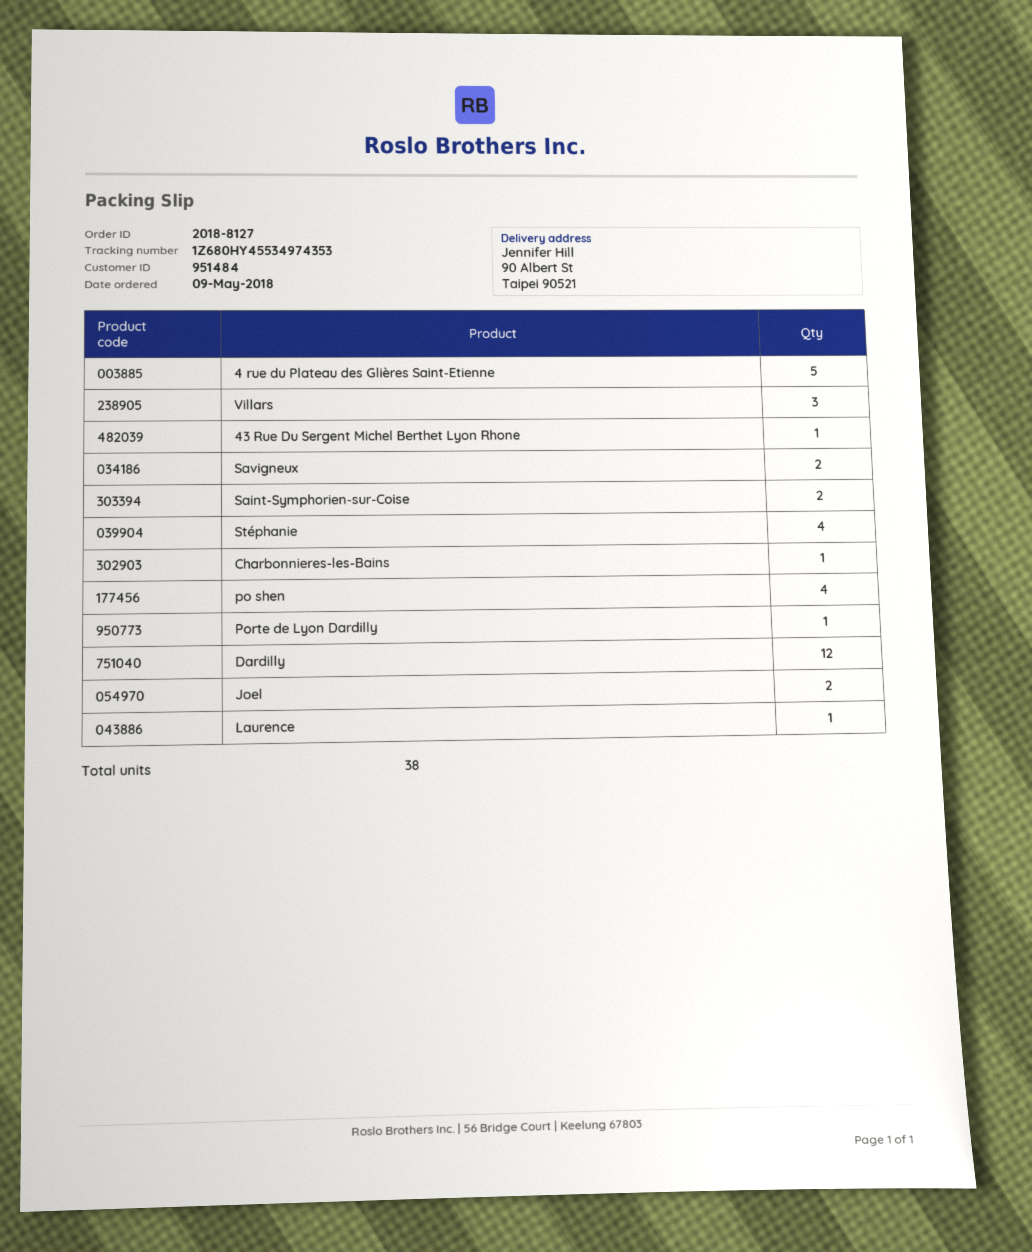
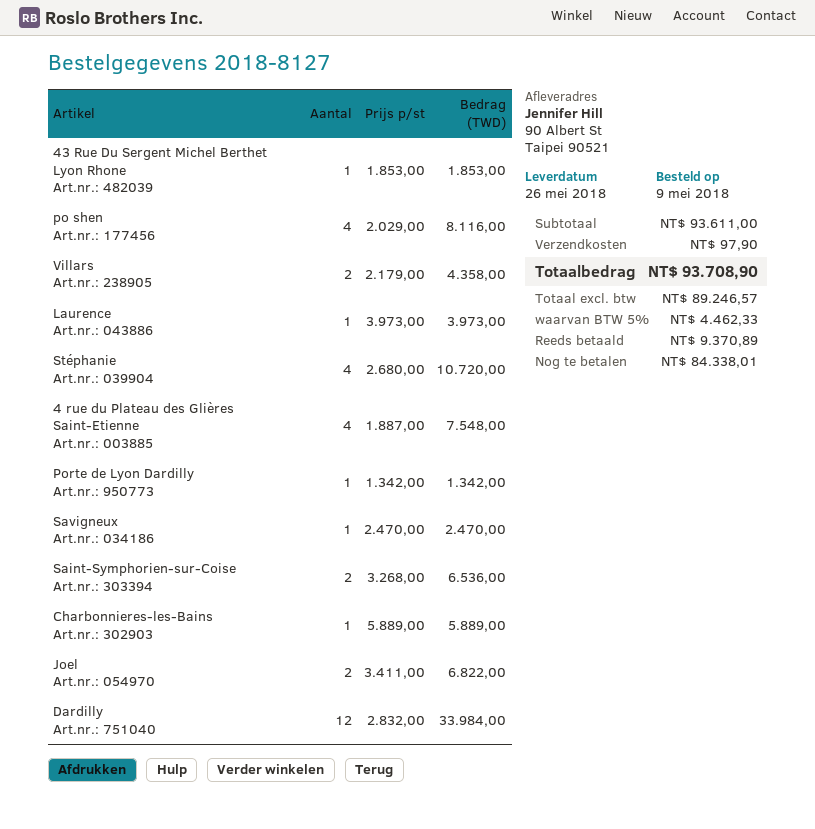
4 rue du Plateau des Glières Saint-Etienne: 5 -> 4
Villars: 3 -> 2
Savigneux: 2 -> 1

